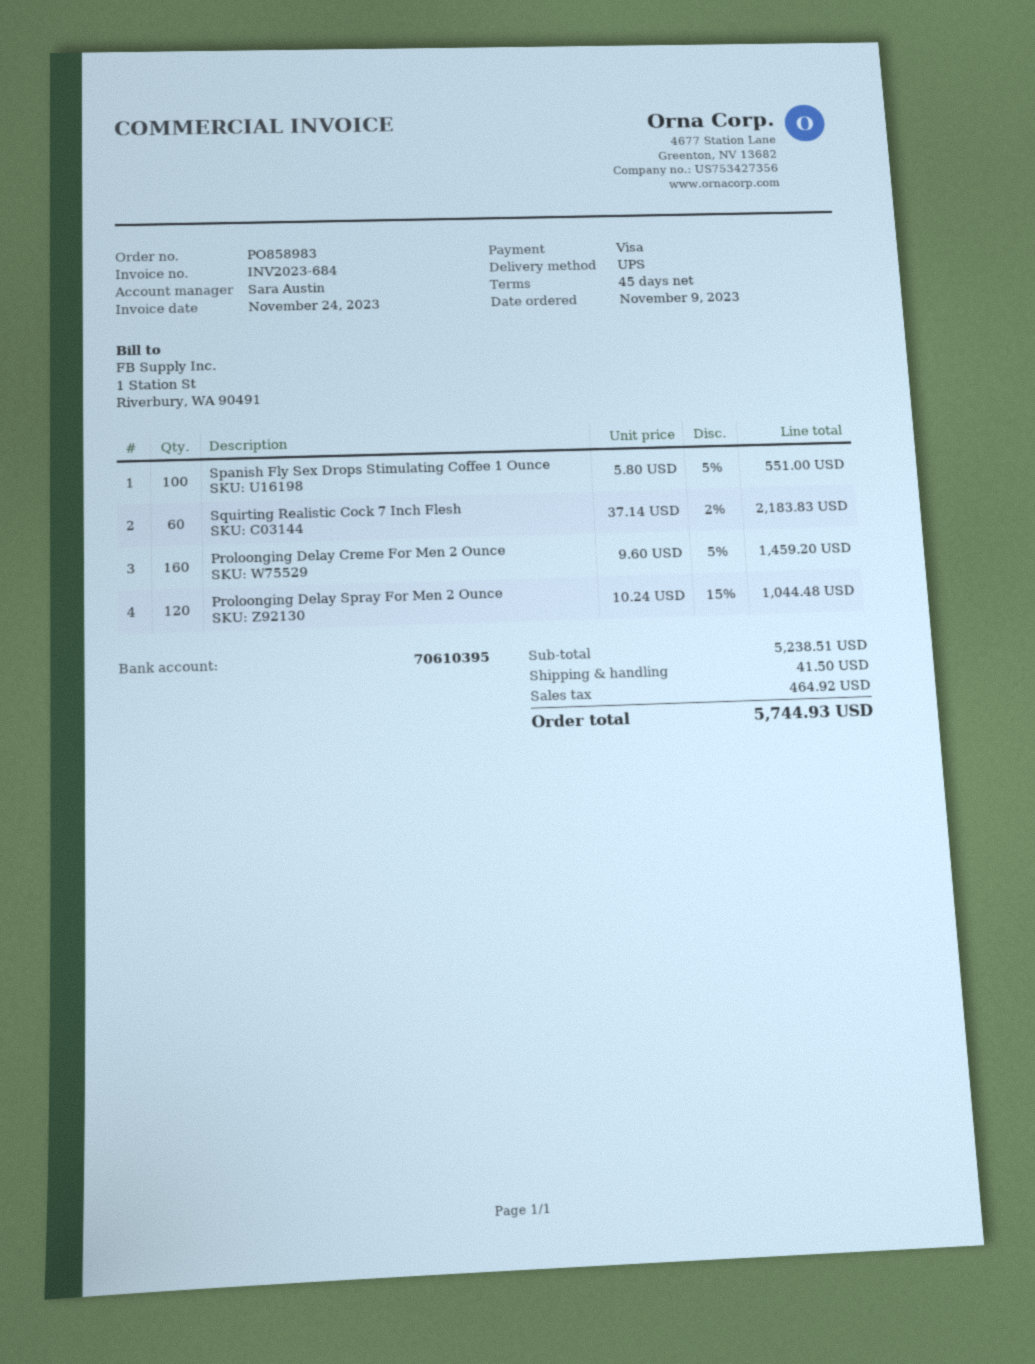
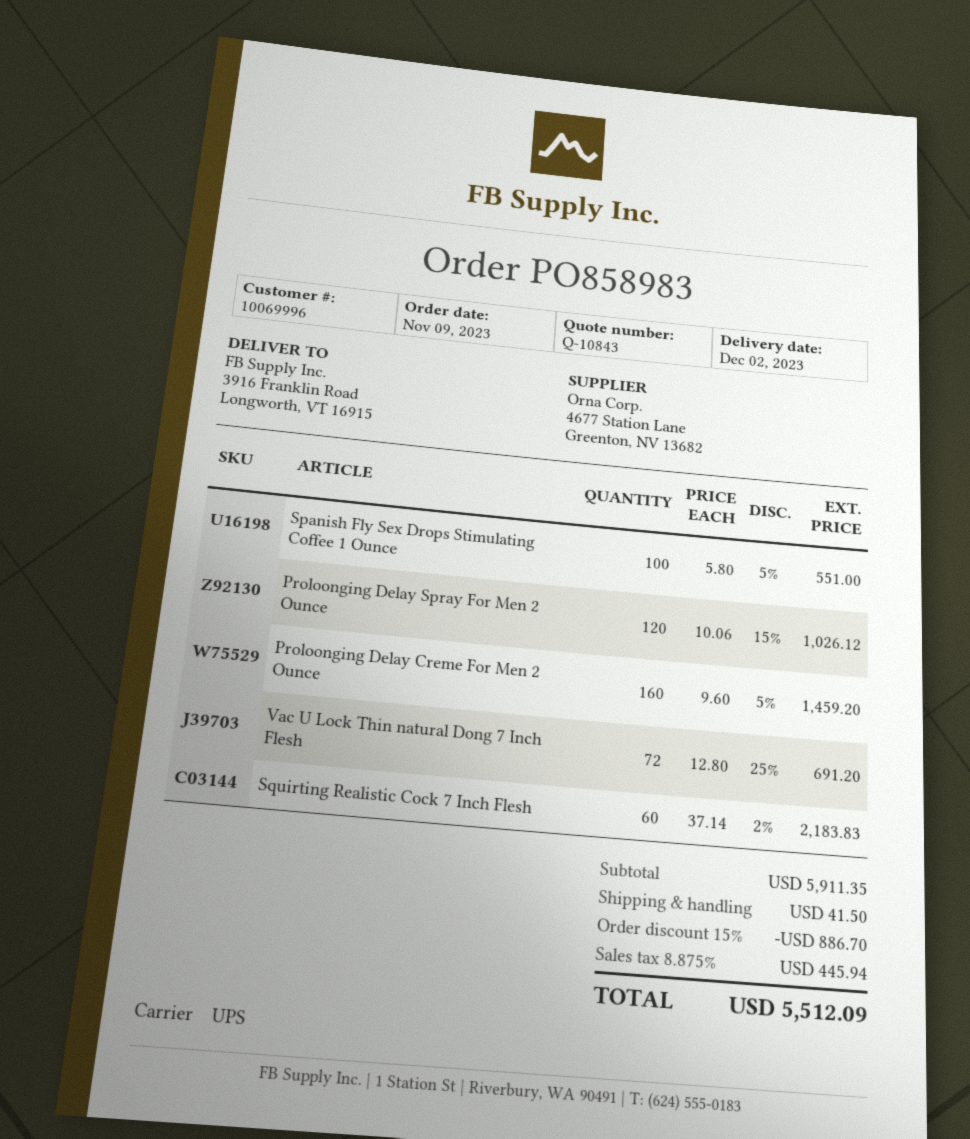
Proloonging Delay Spray For Men 2 Ounce: 120 x 10.24 - 15% = 1044.48 -> 120 x 10.06 - 15% = 1026.12
Vac U Lock Thin natural Dong 7 Inch Flesh: none -> 72 x 12.80 - 25% = 691.20
subtotal: 5238.51 -> 5911.35
discount: none -> 15% = 886.70
tax: 464.92 -> 445.94
total: 5744.93 -> 5512.09

